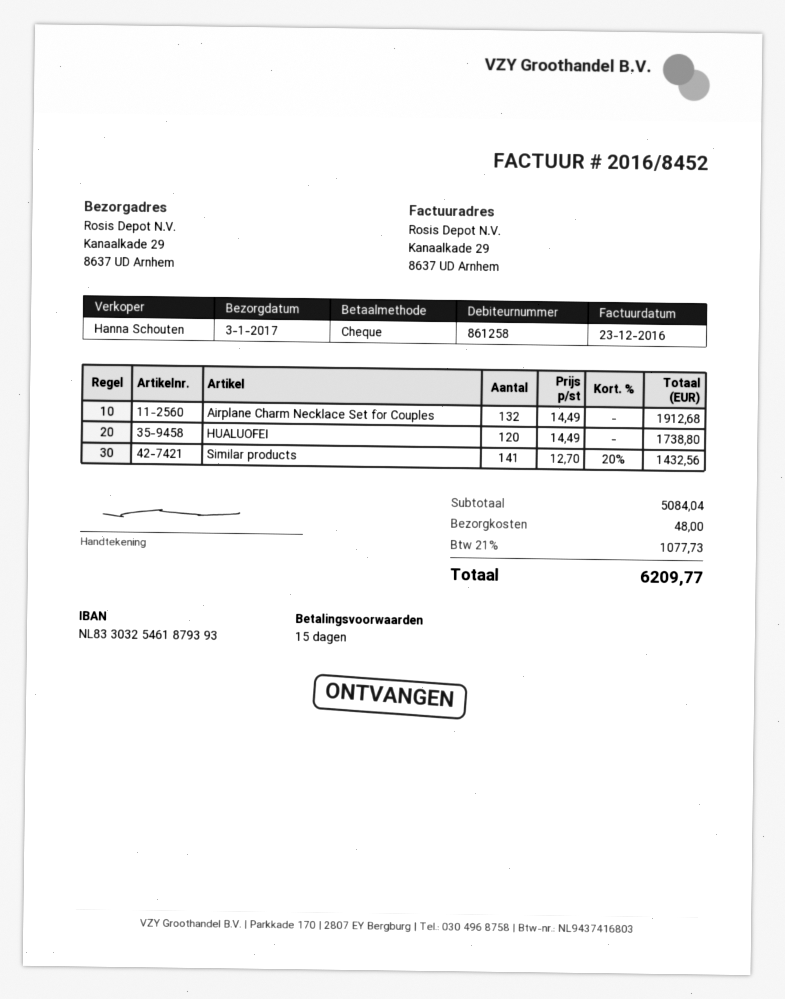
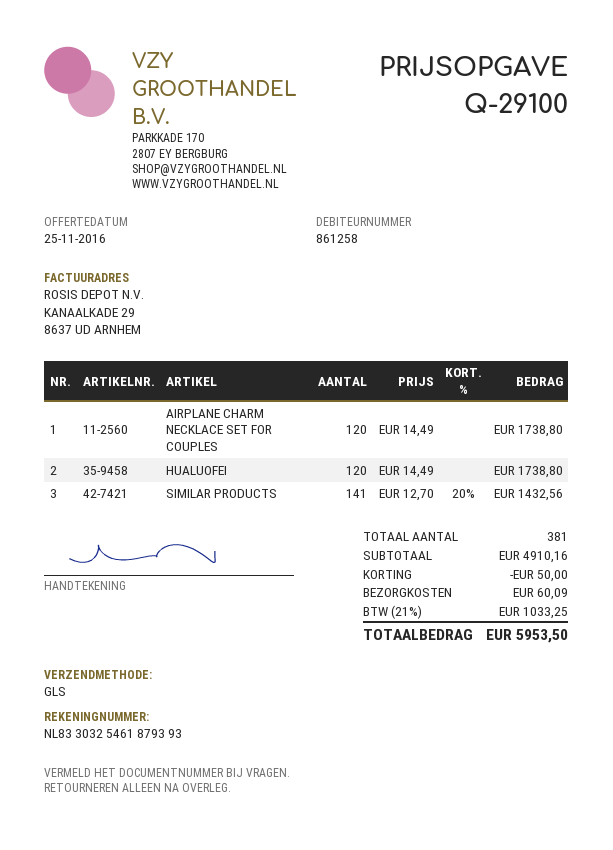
Airplane Charm Necklace Set for Couples: 132 x 14.49 = 1912.68 -> 120 x 14.49 = 1738.80
subtotal: 5084.04 -> 4910.16
discount: none -> 50.00
shipping: 48.00 -> 60.09
tax: 21% = 1077.73 -> 21% = 1033.25
total: 6209.77 -> 5953.50

